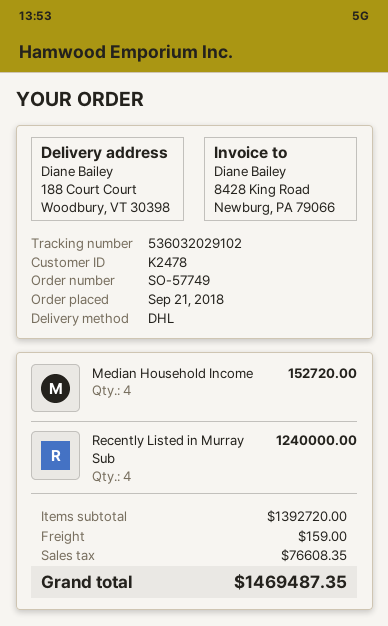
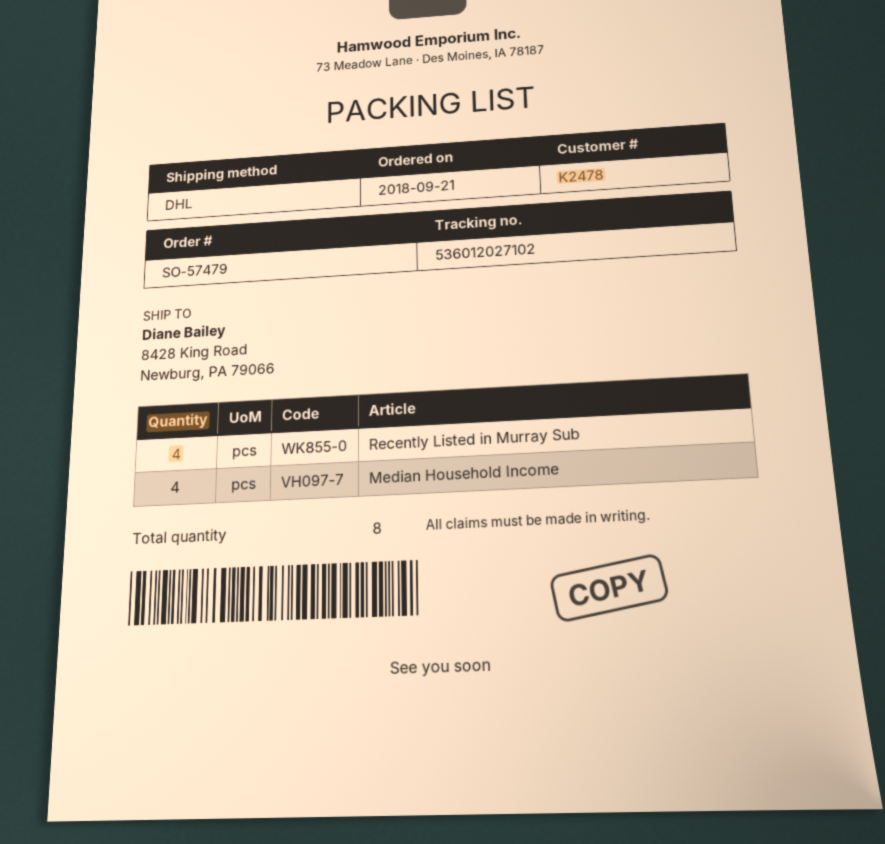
order number: SO-57749 -> SO-57479
tracking number: 536032029102 -> 536012027102
ship to: 188 Court Court, Woodbury, VT 30398 -> 8428 King Road, Newburg, PA 79066

